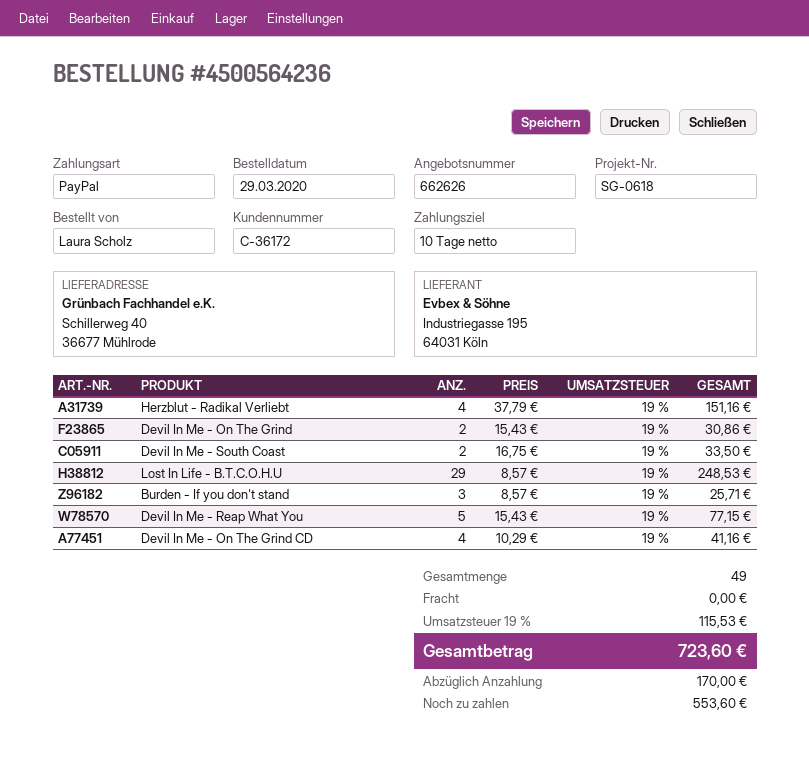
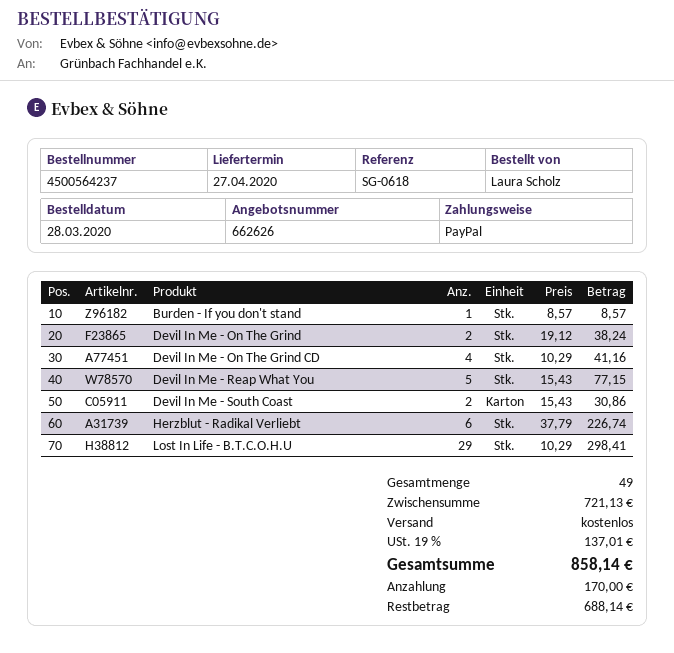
order number: 4500564236 -> 4500564237
order date: 2020-03-29 -> 2020-03-28
Herzblut - Radikal Verliebt: 4 x 37.79 = 151.16 -> 6 x 37.79 = 226.74
Devil In Me - On The Grind: 2 x 15.43 = 30.86 -> 2 x 19.12 = 38.24
Devil In Me - South Coast: 2 x 16.75 = 33.50 -> 2 x 15.43 = 30.86
Lost In Life - B.T.C.O.H.U: 29 x 8.57 = 248.53 -> 29 x 10.29 = 298.41
Burden - If you don't stand: 3 x 8.57 = 25.71 -> 1 x 8.57 = 8.57
tax: 19% = 115.53 -> 19% = 137.01
total: 723.60 -> 858.14
balance: 553.60 -> 688.14

